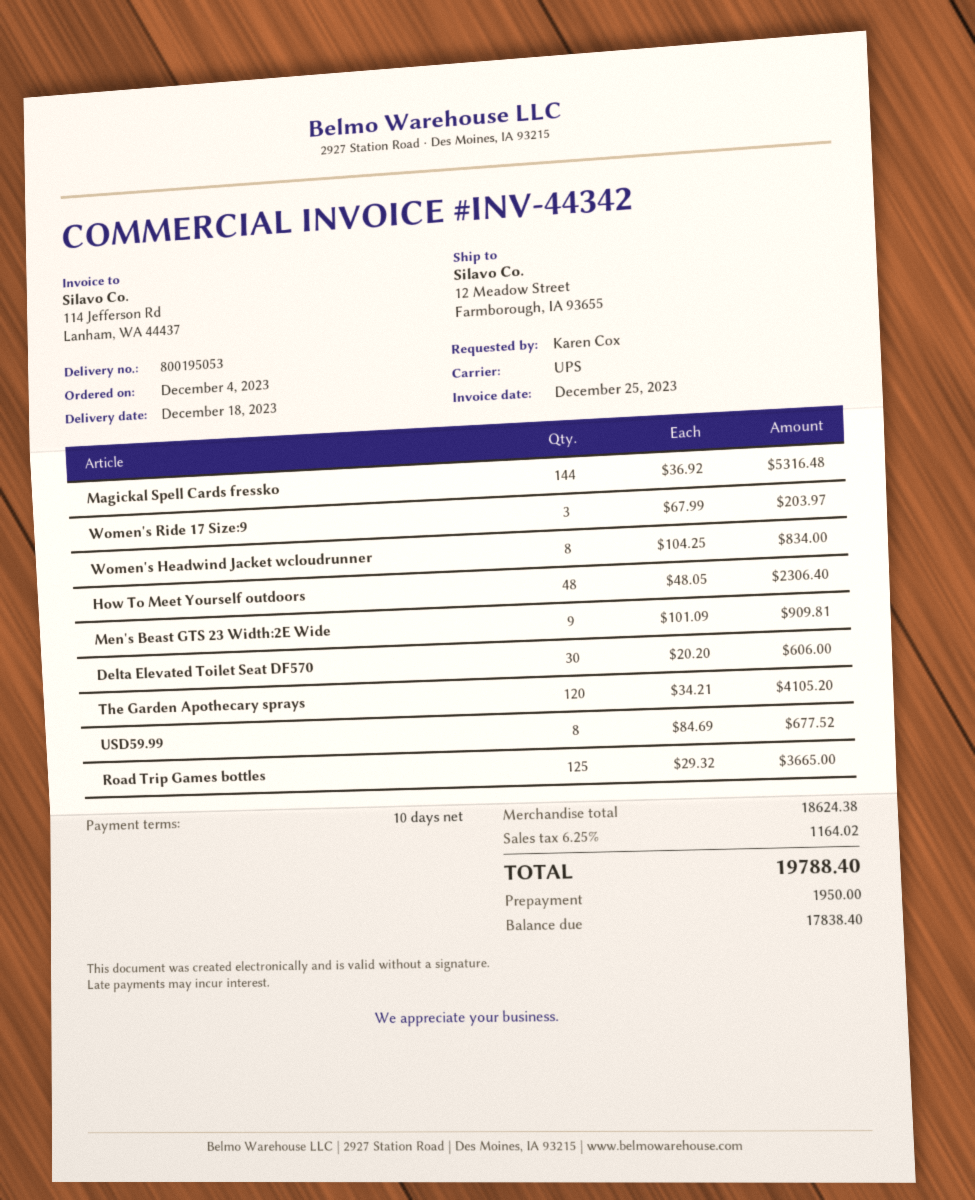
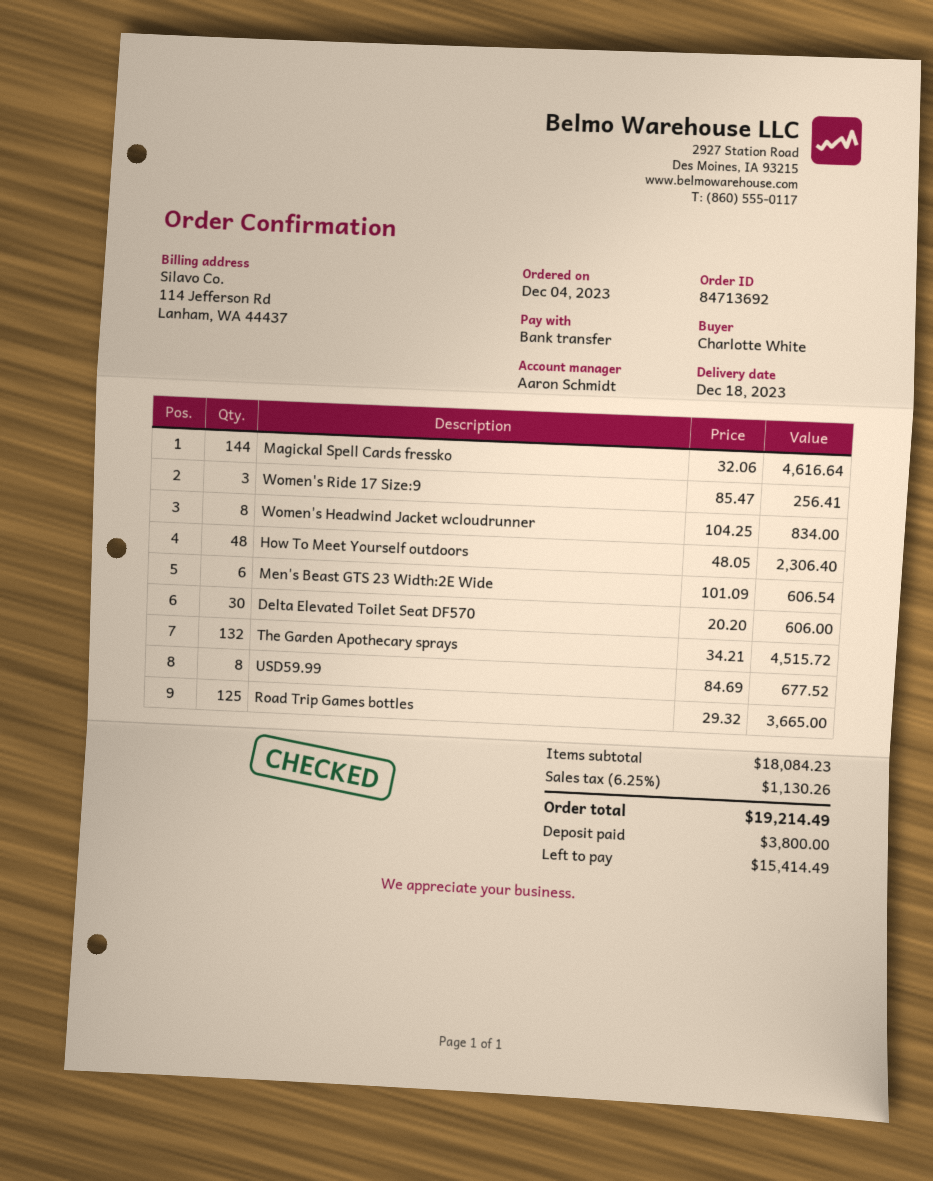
ordered by: Karen Cox -> Charlotte White
Magickal Spell Cards fressko: 144 x 36.92 = 5316.48 -> 144 x 32.06 = 4616.64
Women's Ride 17 Size:9: 3 x 67.99 = 203.97 -> 3 x 85.47 = 256.41
Men's Beast GTS 23 Width:2E Wide: 9 x 101.09 = 909.81 -> 6 x 101.09 = 606.54
The Garden Apothecary sprays: 120 x 34.21 = 4105.20 -> 132 x 34.21 = 4515.72
subtotal: 18624.38 -> 18084.23
tax: 6.25% = 1164.02 -> 6.25% = 1130.26
total: 19788.40 -> 19214.49
deposit: 1950.00 -> 3800.00
balance: 17838.40 -> 15414.49

